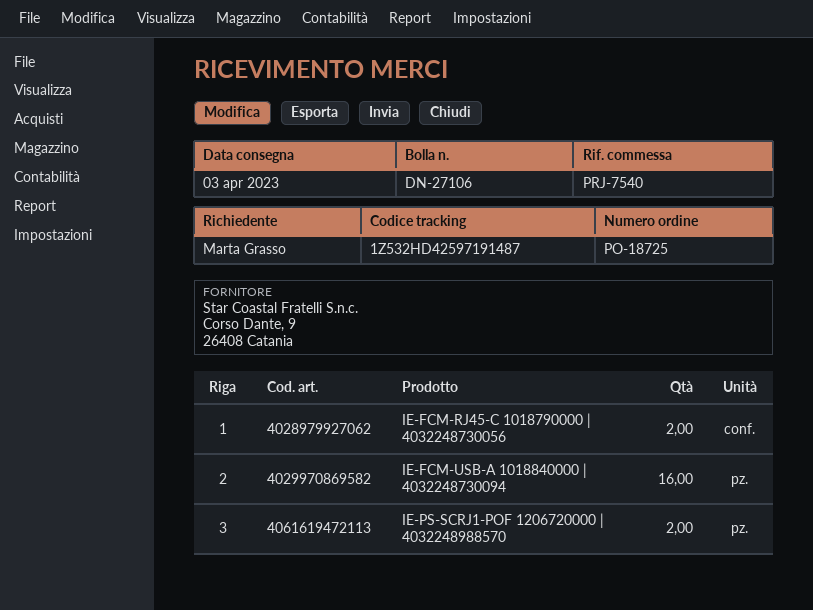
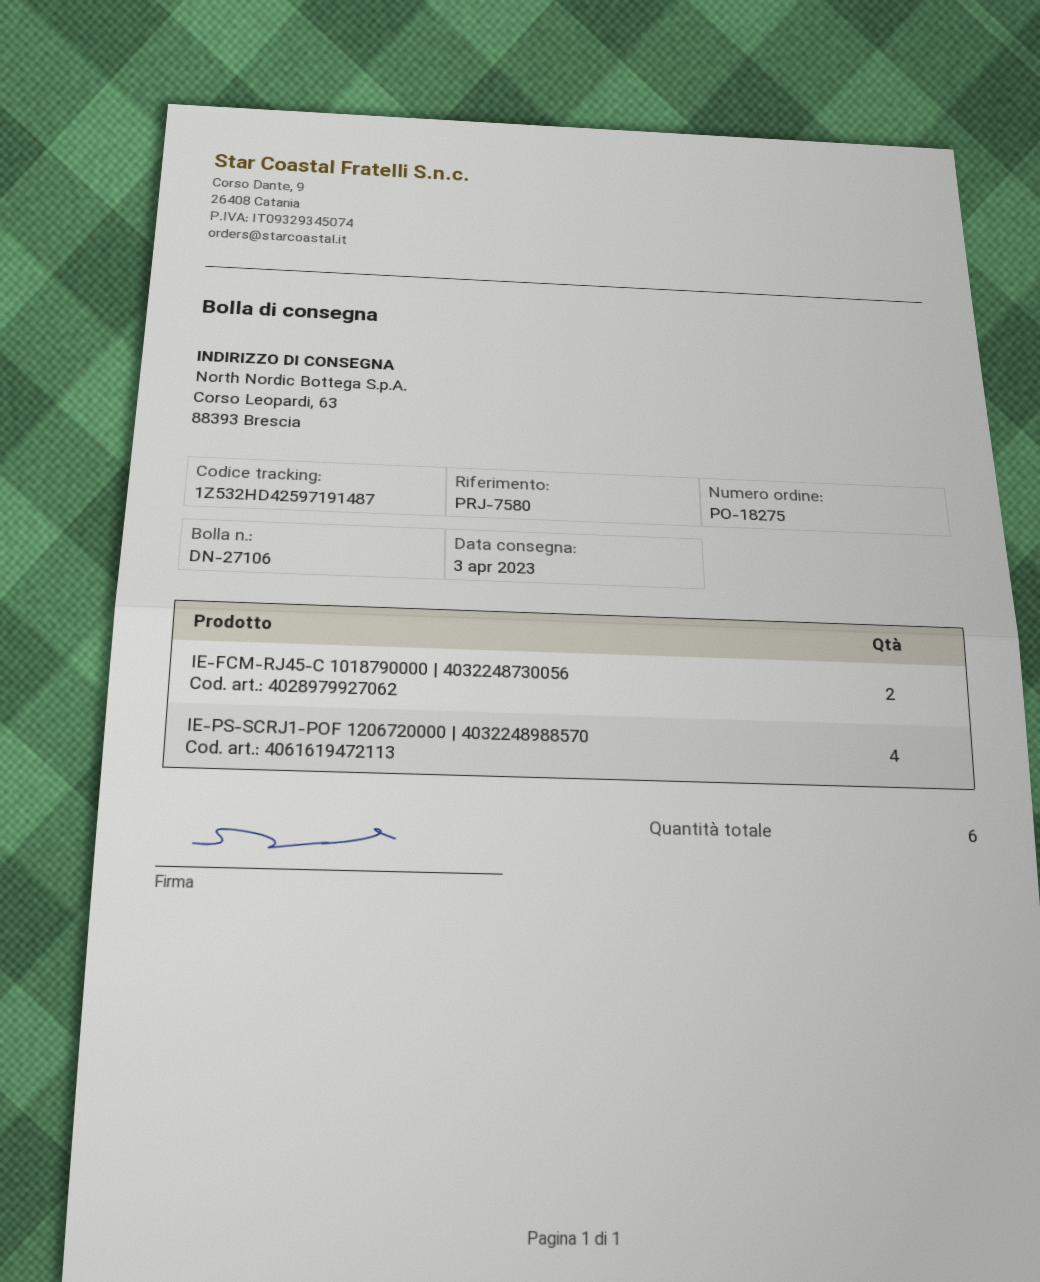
order number: PO-18725 -> PO-18275
reference: PRJ-7540 -> PRJ-7580
IE-FCM-USB-A 1018840000 | 4032248730094: 16 -> none
IE-PS-SCRJ1-POF 1206720000 | 4032248988570: 2 -> 4

